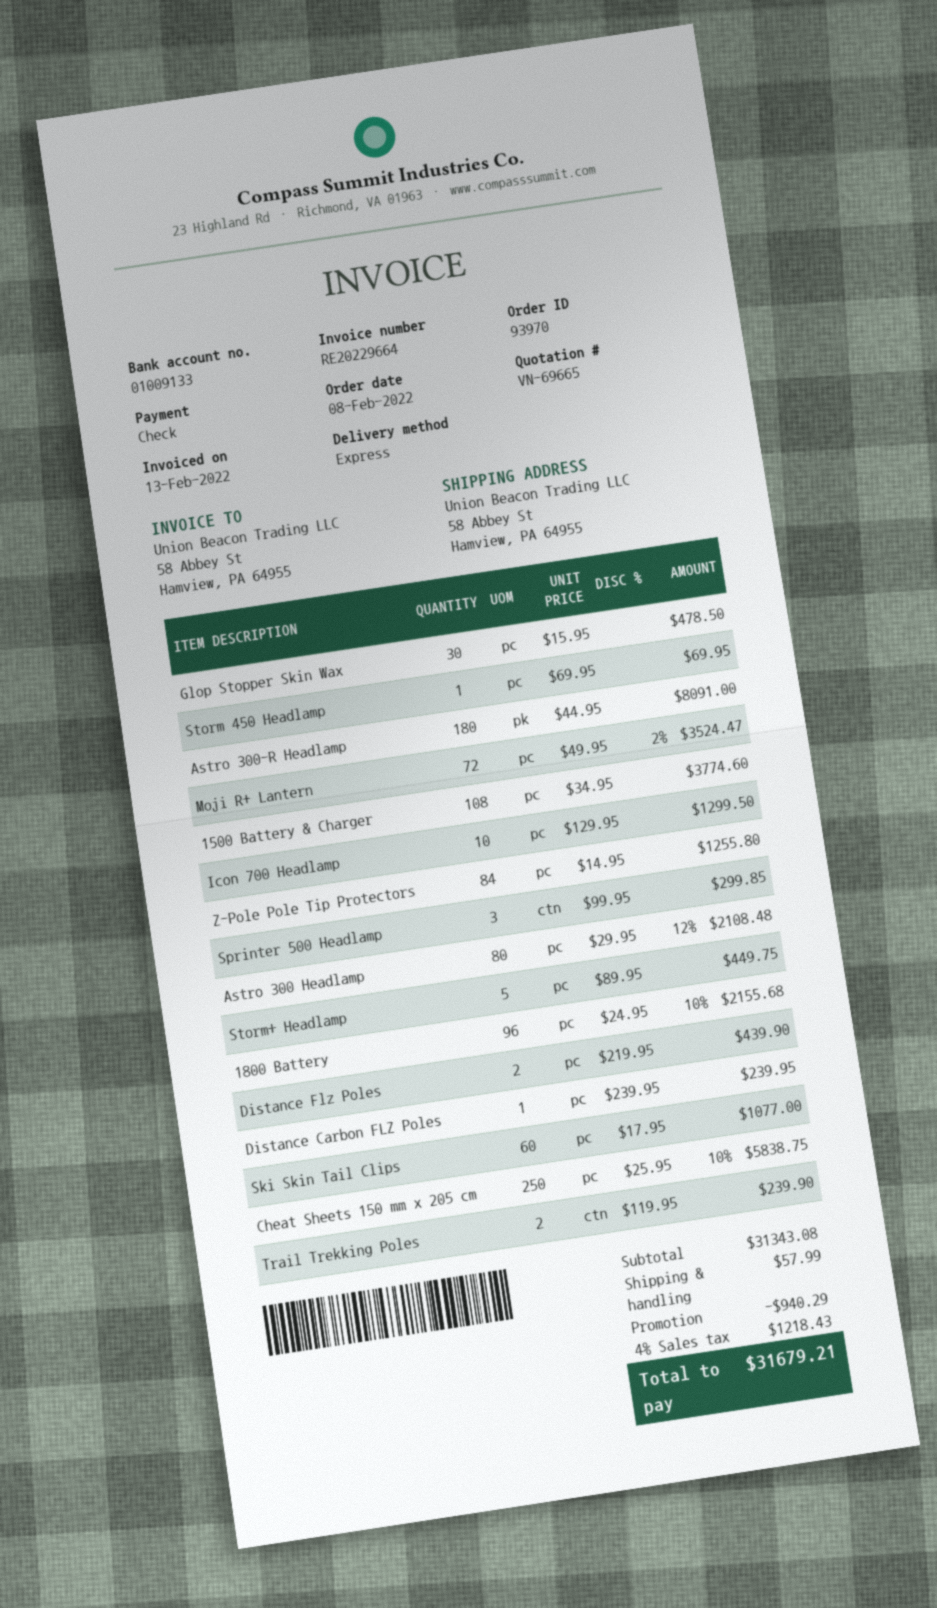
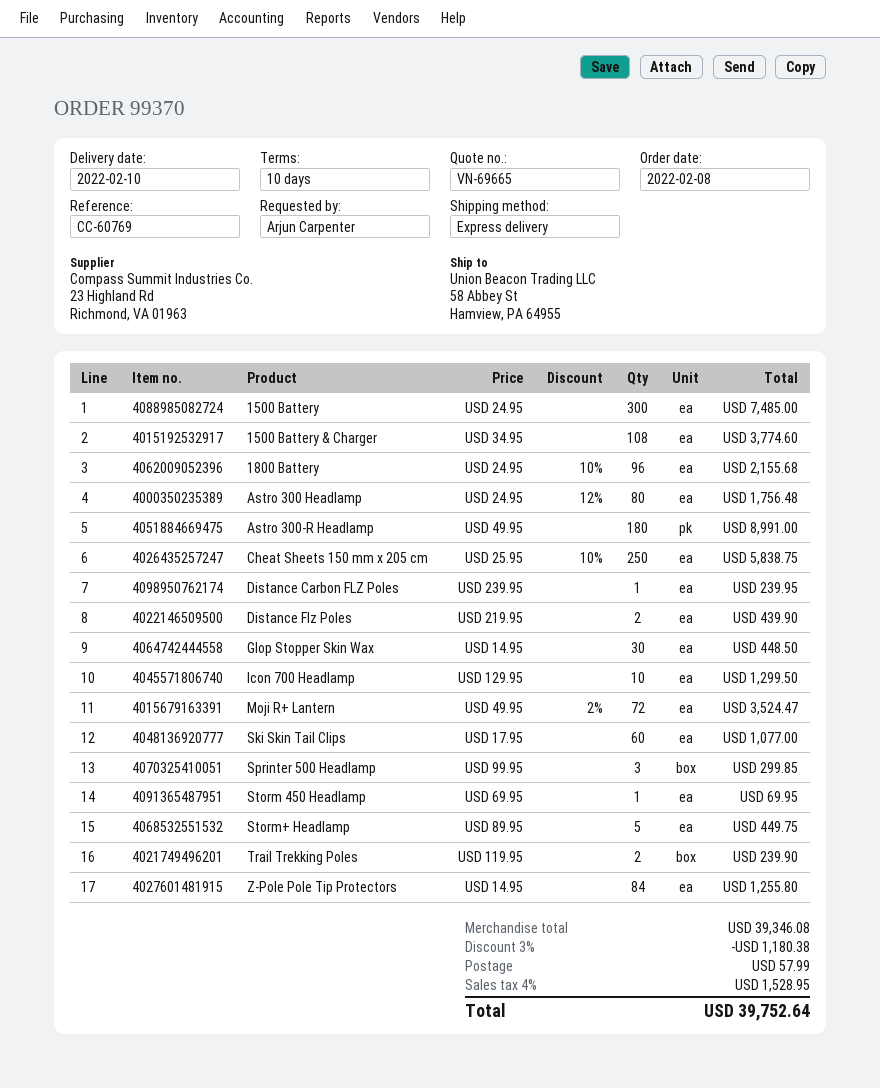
order number: 93970 -> 99370
Glop Stopper Skin Wax: 30 x 15.95 = 478.50 -> 30 x 14.95 = 448.50
Astro 300-R Headlamp: 180 x 44.95 = 8091.00 -> 180 x 49.95 = 8991.00
Astro 300 Headlamp: 80 x 29.95 - 12% = 2108.48 -> 80 x 24.95 - 12% = 1756.48
1500 Battery: none -> 300 x 24.95 = 7485.00
subtotal: 31343.08 -> 39346.08
discount: 940.29 -> 1180.38
tax: 4% = 1218.43 -> 4% = 1528.95
total: 31679.21 -> 39752.64

